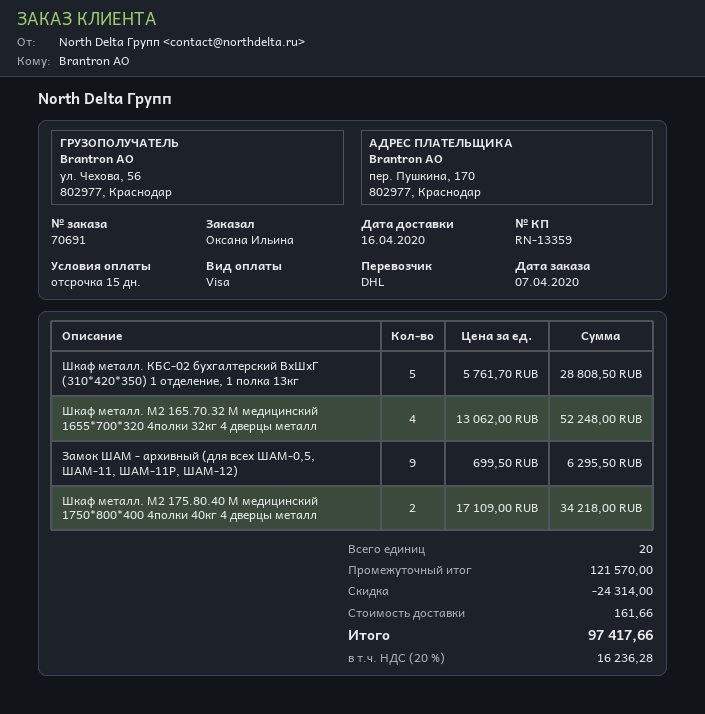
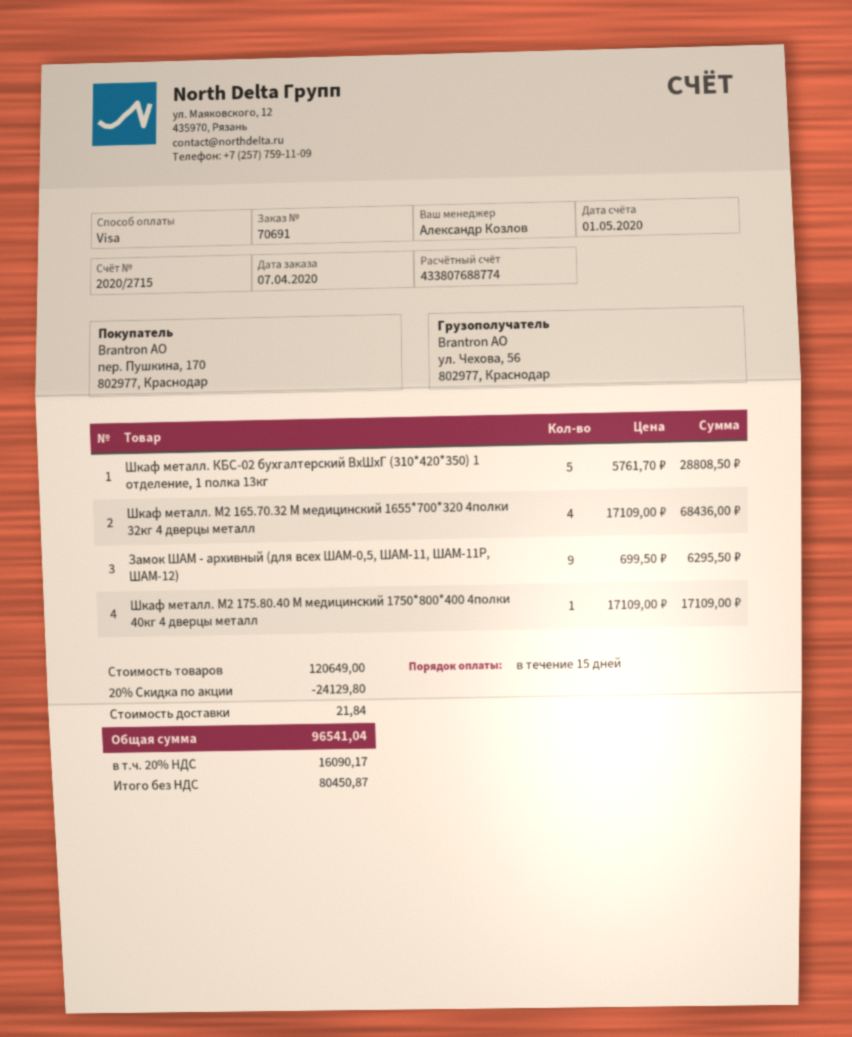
Шкаф металл. М2 165.70.32 М медицинский 1655*700*320 4полки 32кг 4 дверцы металл: 4 x 13062.00 = 52248.00 -> 4 x 17109.00 = 68436.00
Шкаф металл. М2 175.80.40 М медицинский 1750*800*400 4полки 40кг 4 дверцы металл: 2 x 17109.00 = 34218.00 -> 1 x 17109.00 = 17109.00
subtotal: 121570.00 -> 120649.00
discount: 24314.00 -> 24129.80
shipping: 161.66 -> 21.84
tax: 20% = 16236.28 -> 20% = 16090.17
total: 97417.66 -> 96541.04

